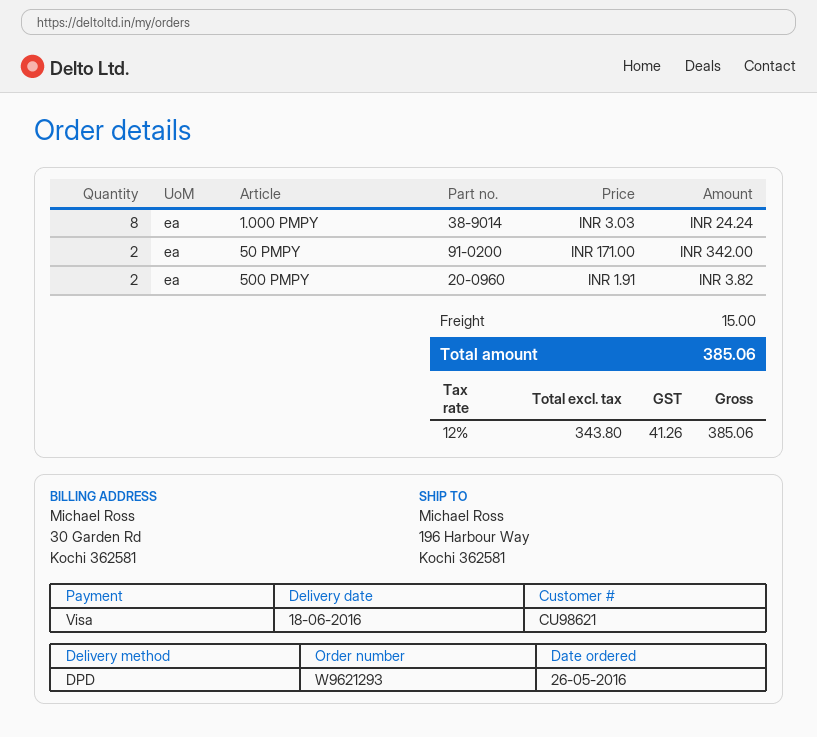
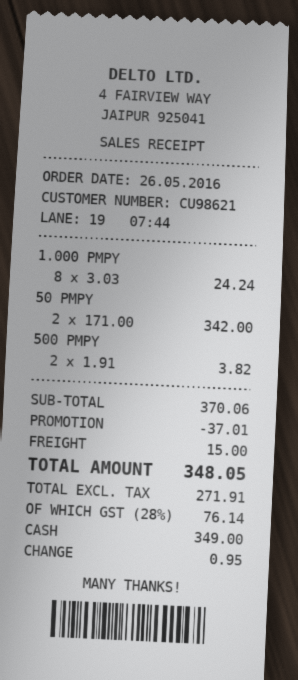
payment method: Visa -> cash
discount: none -> 37.01
net: 343.80 -> 271.91
tax: 12% = 41.26 -> 28% = 76.14
total: 385.06 -> 348.05

